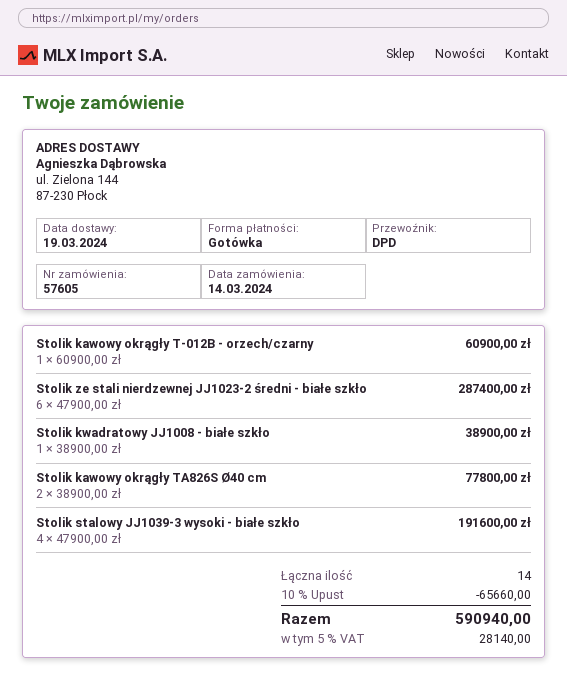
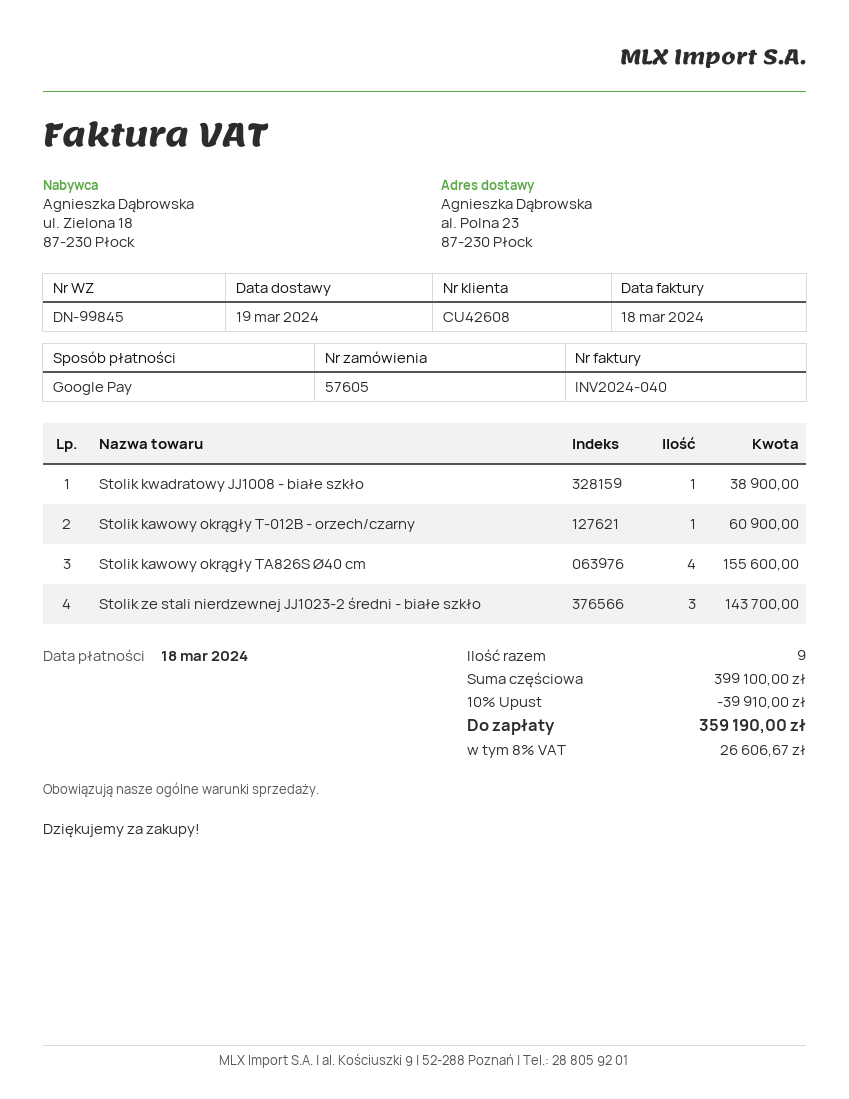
payment method: cash -> Google Pay
ship to: ul. Zielona 144, 87-230 Płock -> al. Polna 23, 87-230 Płock
Stolik ze stali nierdzewnej JJ1023-2 średni - białe szkło: 6 for 287400.00 -> 3 for 143700.00
Stolik kawowy okrągły TA826S Ø40 cm: 2 for 77800.00 -> 4 for 155600.00
Stolik stalowy JJ1039-3 wysoki - białe szkło: 4 for 191600.00 -> none
total quantity: 14 -> 9
discount: 10% = 65660.00 -> 10% = 39910.00
tax: 5% = 28140.00 -> 8% = 26606.67
total: 590940.00 -> 359190.00

